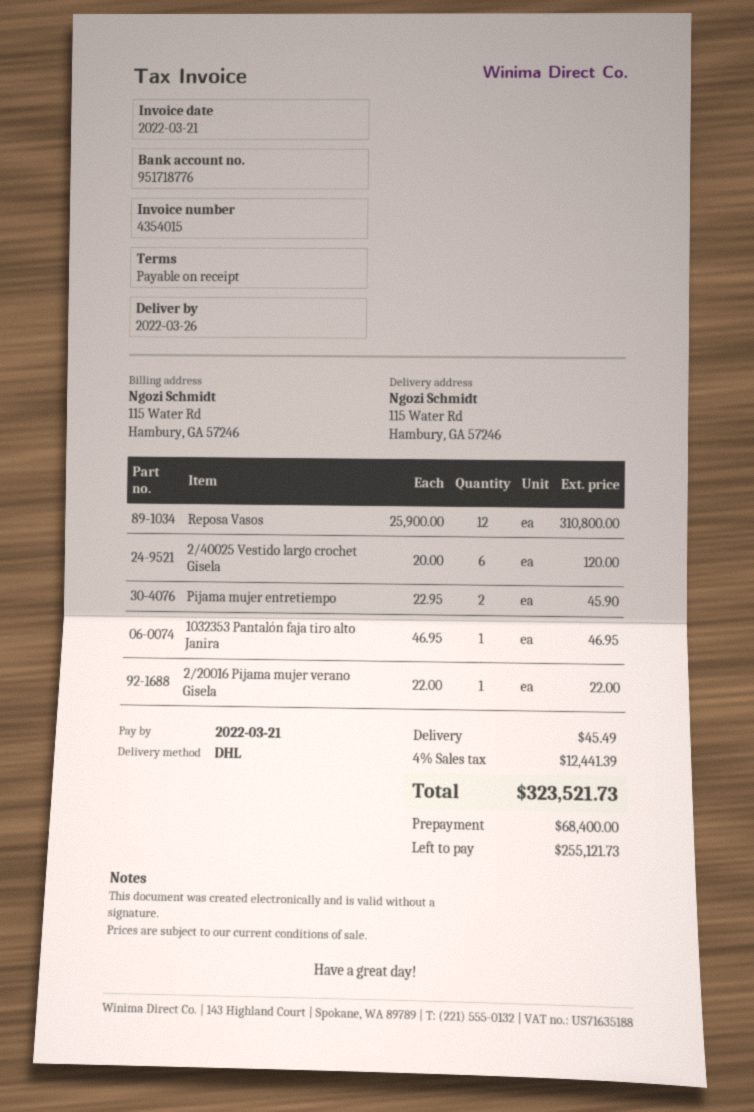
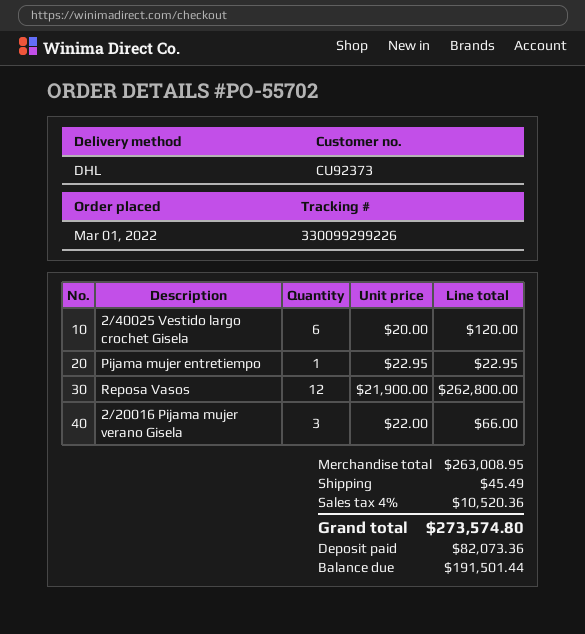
Reposa Vasos: 12 x 25900.00 = 310800.00 -> 12 x 21900.00 = 262800.00
Pijama mujer entretiempo: 2 x 22.95 = 45.90 -> 1 x 22.95 = 22.95
1032353 Pantalón faja tiro alto Janira: 1 x 46.95 = 46.95 -> none
2/20016 Pijama mujer verano Gisela: 1 x 22.00 = 22.00 -> 3 x 22.00 = 66.00
tax: 4% = 12441.39 -> 4% = 10520.36
total: 323521.73 -> 273574.80
deposit: 68400.00 -> 82073.36
balance: 255121.73 -> 191501.44

